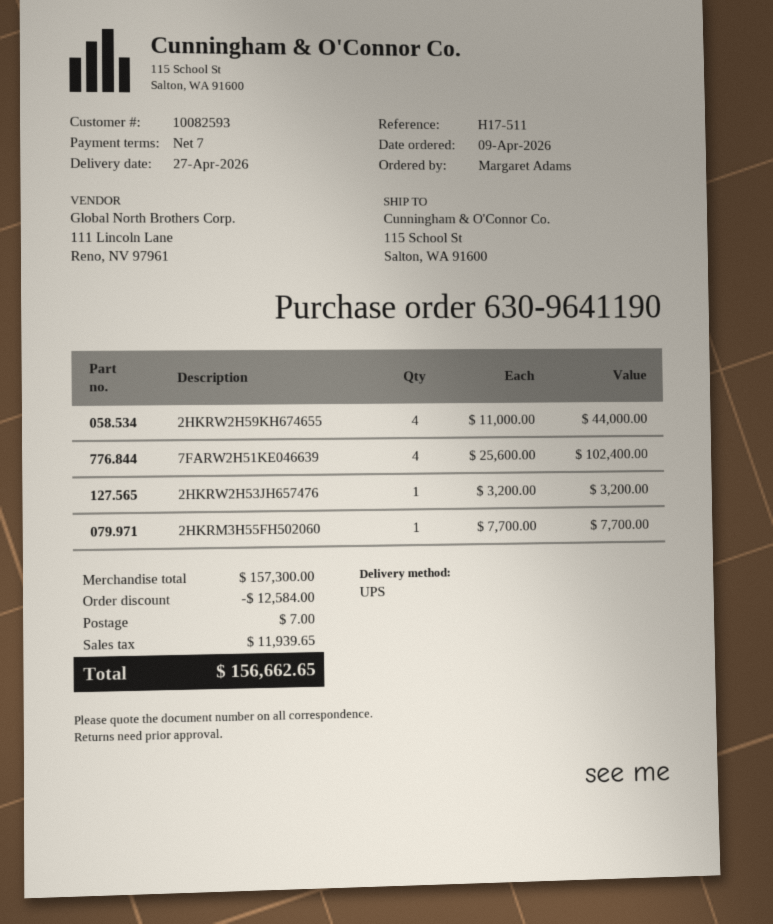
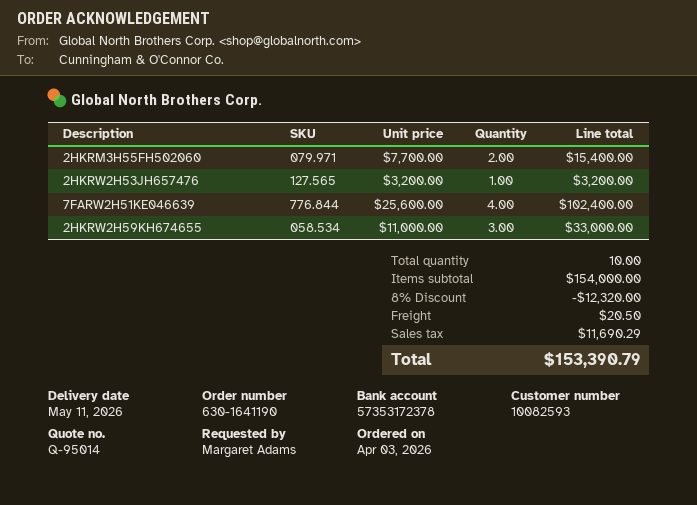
order number: 630-9641190 -> 630-1641190
order date: 2026-04-09 -> 2026-04-03
delivery date: 2026-04-27 -> 2026-05-11
2HKRW2H59KH674655: 4 x 11000.00 = 44000.00 -> 3 x 11000.00 = 33000.00
2HKRM3H55FH502060: 1 x 7700.00 = 7700.00 -> 2 x 7700.00 = 15400.00
subtotal: 157300.00 -> 154000.00
discount: 12584.00 -> 12320.00
shipping: 7.00 -> 20.50
tax: 11939.65 -> 11690.29
total: 156662.65 -> 153390.79

